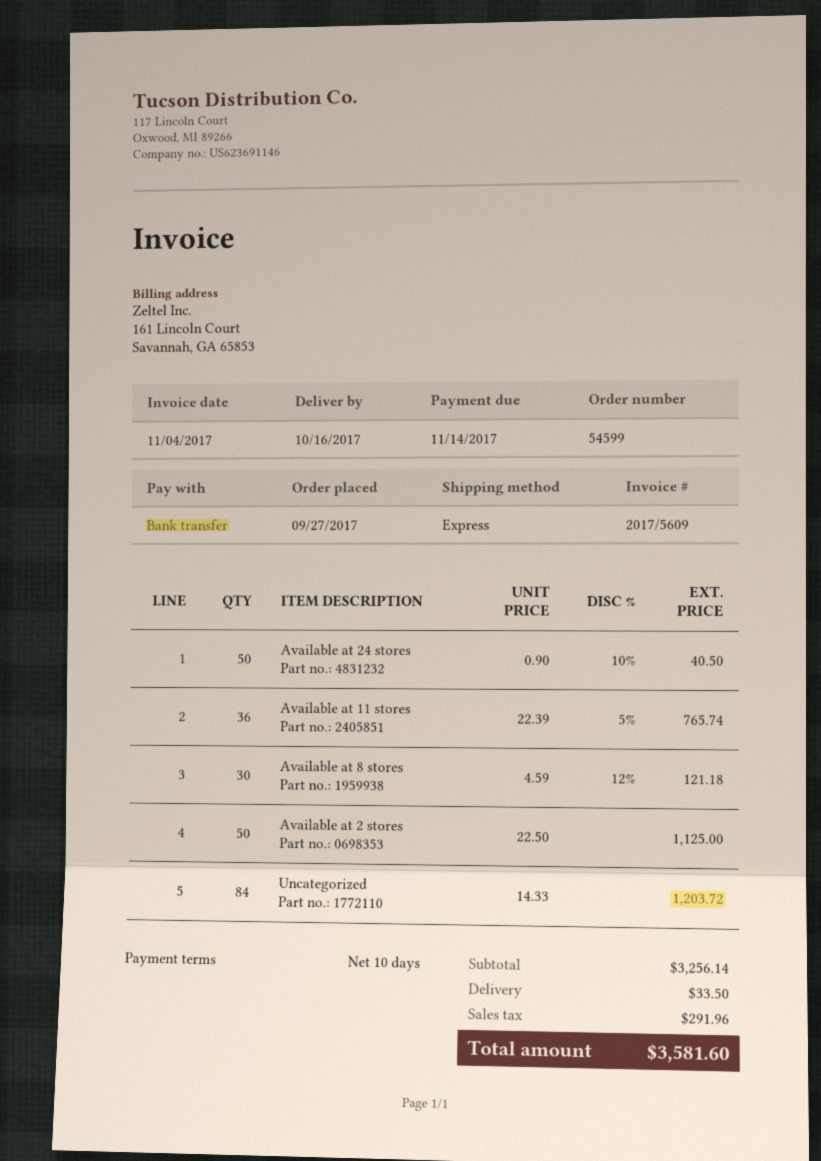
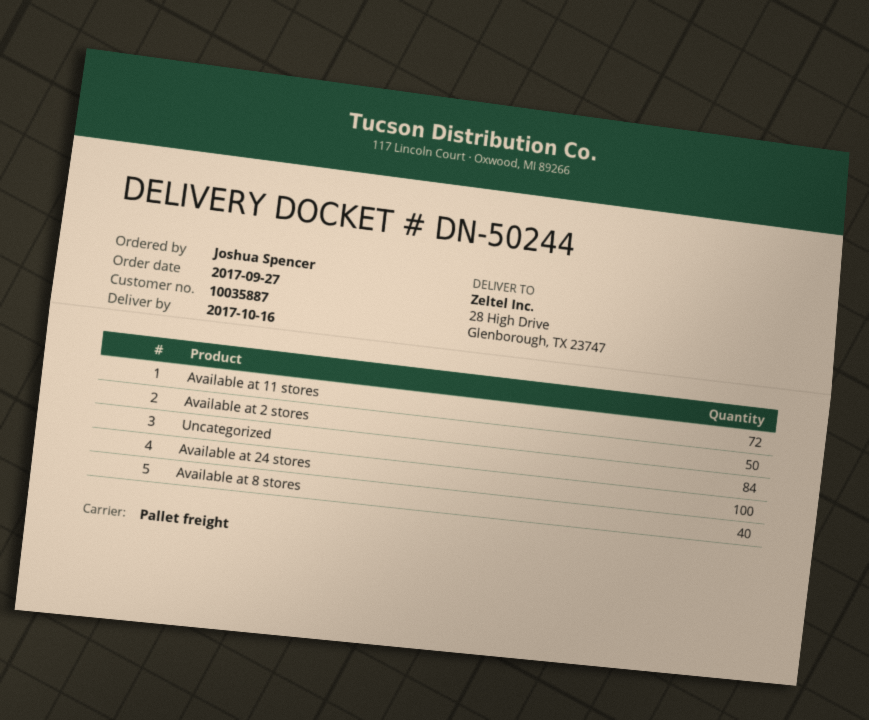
shipping method: express -> pallet freight
Available at 24 stores: 50 -> 100
Available at 11 stores: 36 -> 72
Available at 8 stores: 30 -> 40

